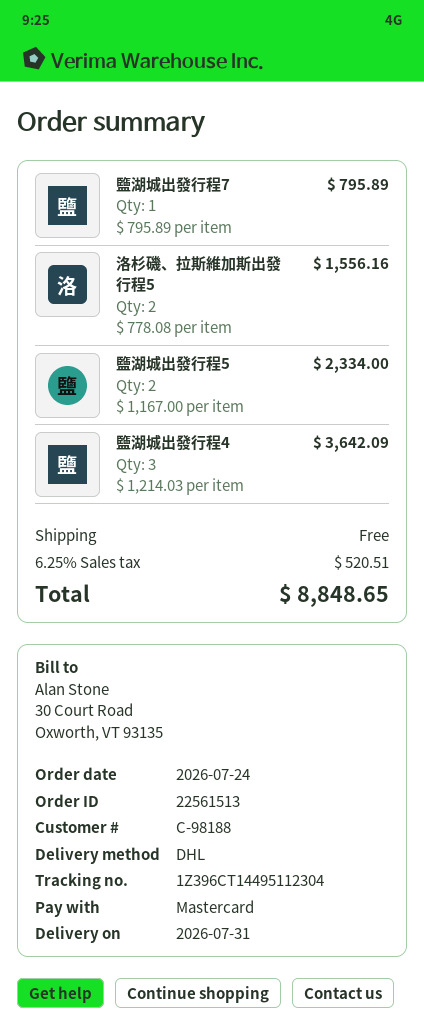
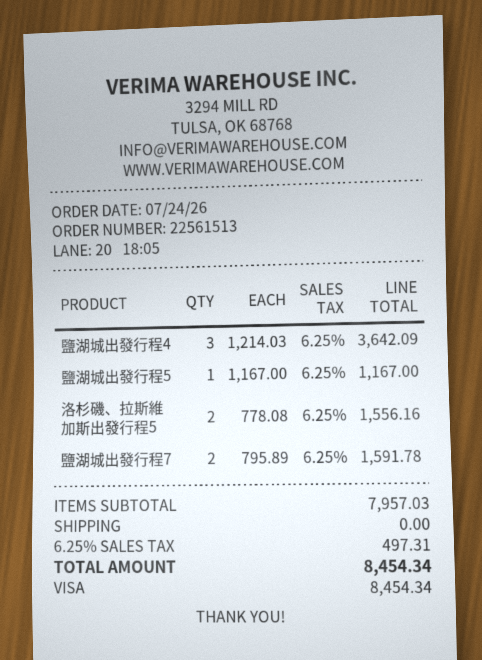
payment method: Mastercard -> Visa
鹽湖城出發行程7: 1 x 795.89 = 795.89 -> 2 x 795.89 = 1591.78
鹽湖城出發行程5: 2 x 1167.00 = 2334.00 -> 1 x 1167.00 = 1167.00
tax: 6.25% = 520.51 -> 6.25% = 497.31
total: 8848.65 -> 8454.34

